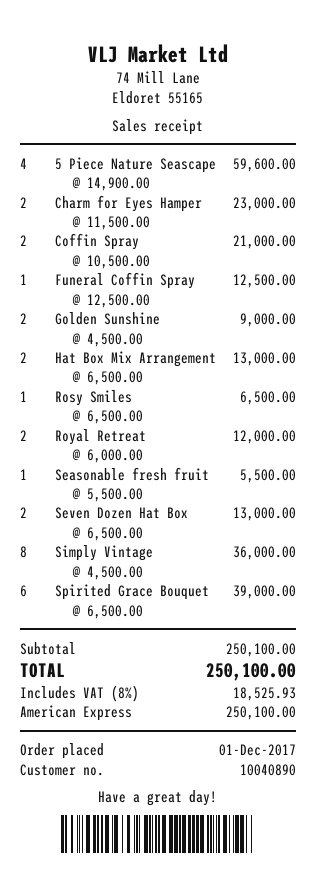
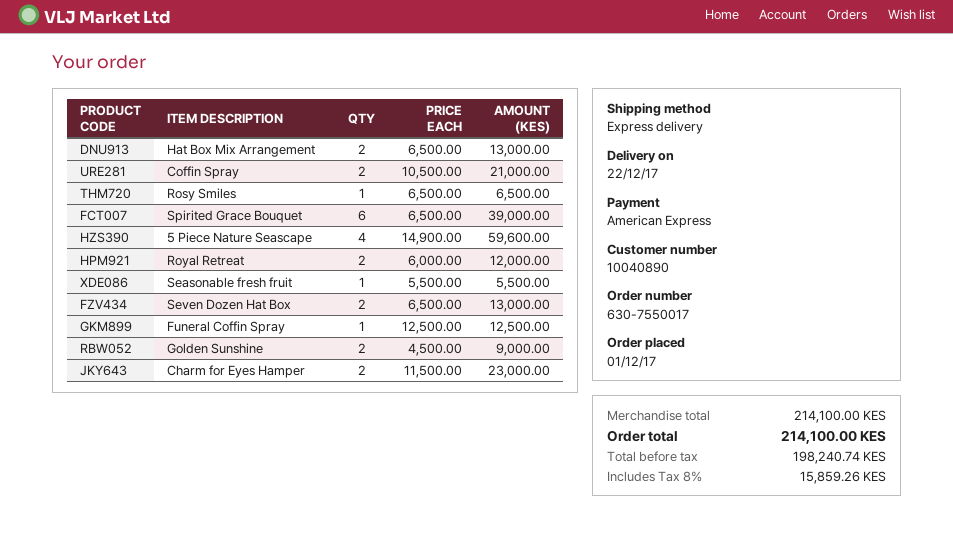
Simply Vintage: 8 x 4500.00 = 36000.00 -> none
subtotal: 250100.00 -> 214100.00
tax: 8% = 18525.93 -> 8% = 15859.26
total: 250100.00 -> 214100.00

